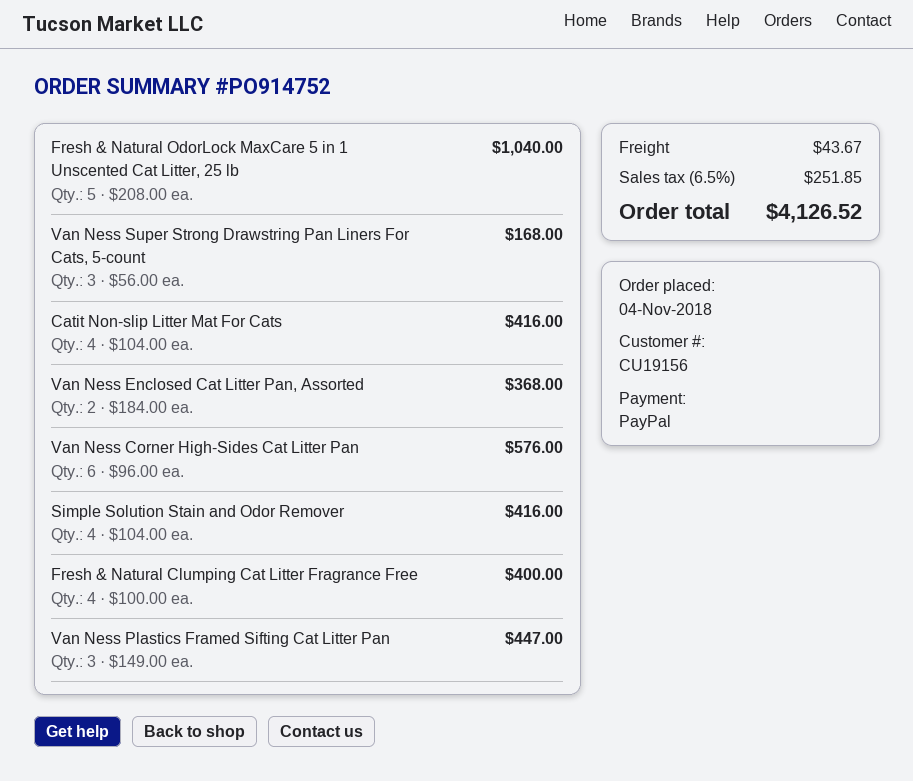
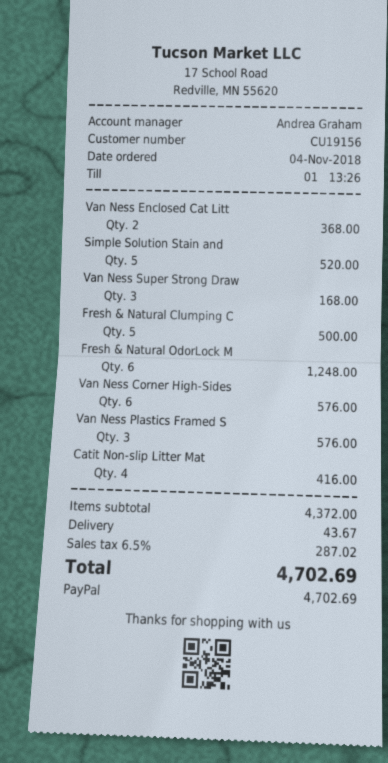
Fresh & Natural OdorLock MaxCare 5 in 1 Unscented Cat Litter, 25 lb: 5 for 1040.00 -> 6 for 1248.00
Simple Solution Stain and Odor Remover: 4 for 416.00 -> 5 for 520.00
Fresh & Natural Clumping Cat Litter Fragrance Free: 4 for 400.00 -> 5 for 500.00
Van Ness Plastics Framed Sifting Cat Litter Pan: 3 for 447.00 -> 3 for 576.00
tax: 6.5% = 251.85 -> 6.5% = 287.02
total: 4126.52 -> 4702.69

